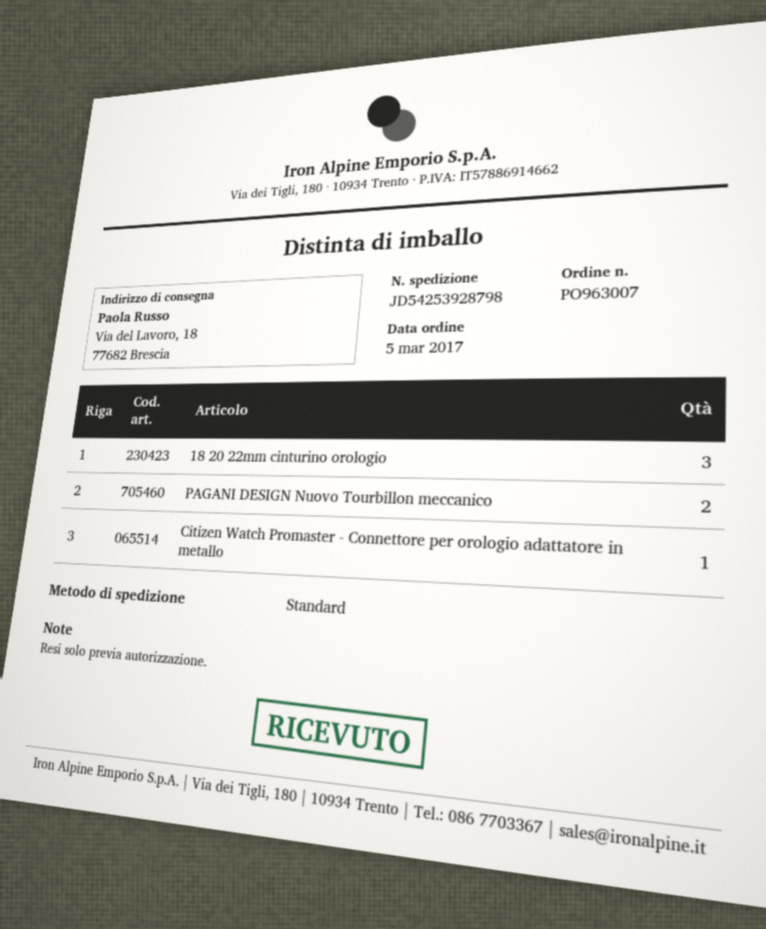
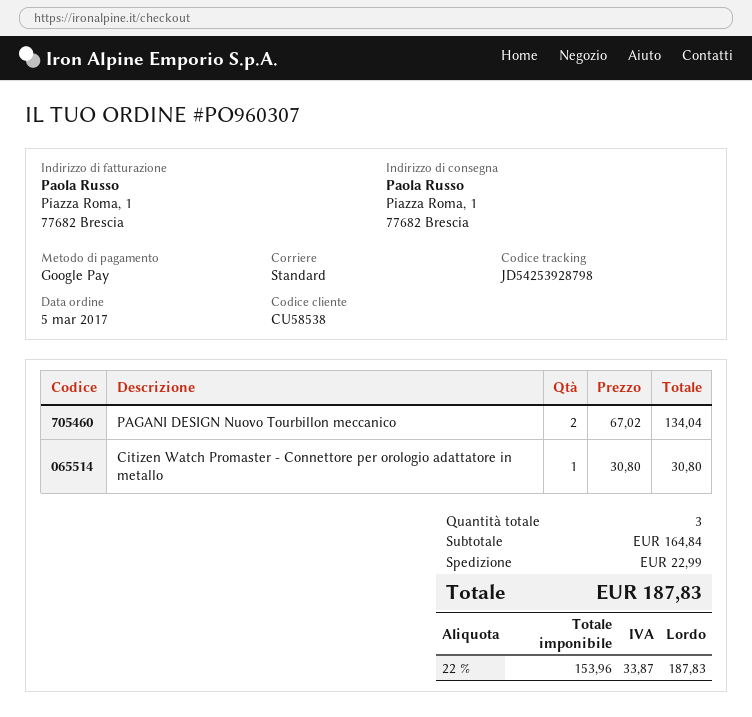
order number: PO963007 -> PO960307
ship to: Via del Lavoro, 18, 77682 Brescia -> Piazza Roma, 1, 77682 Brescia
18 20 22mm cinturino orologio: 3 -> none

